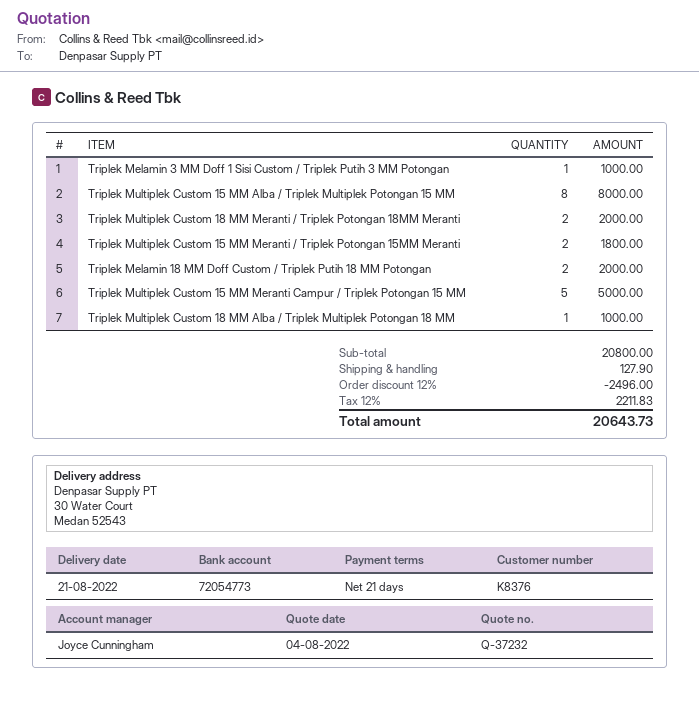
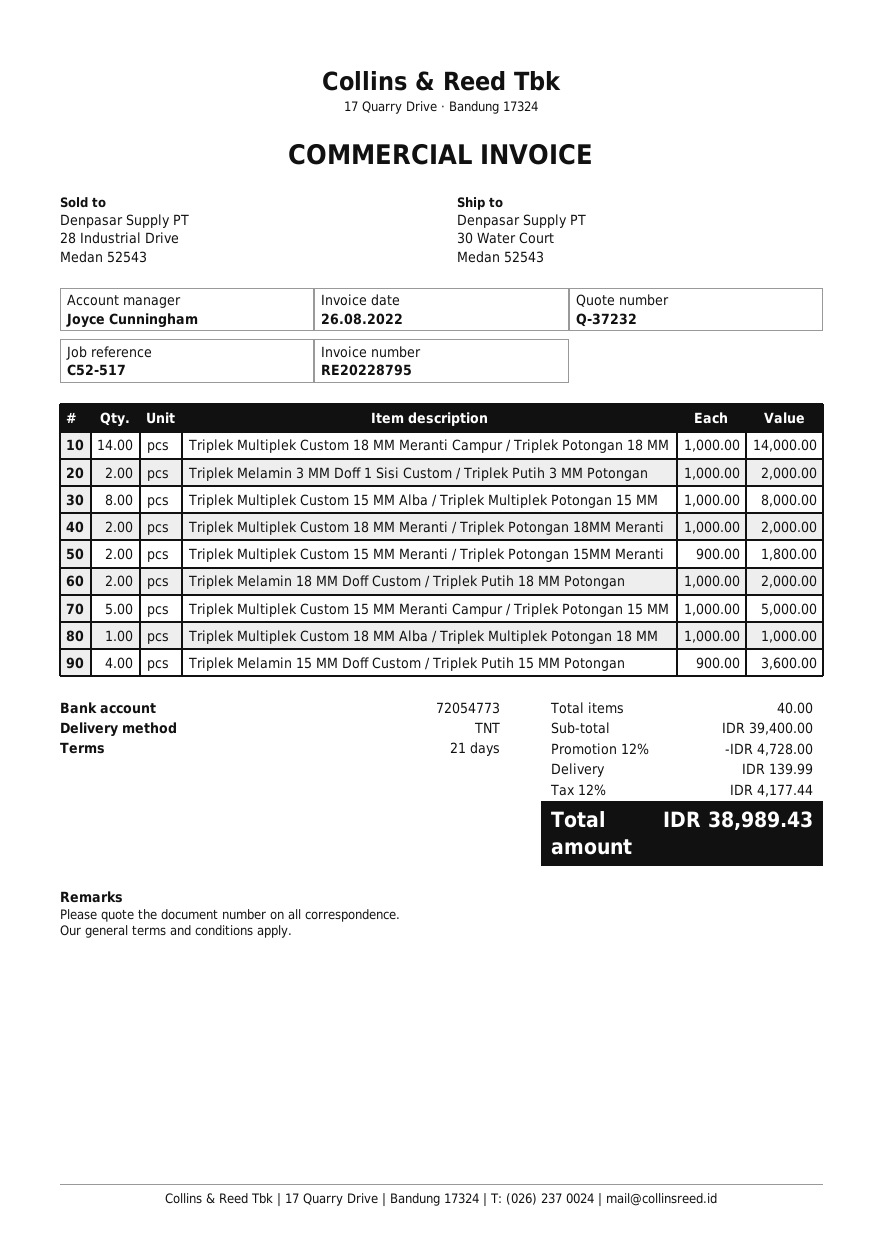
Triplek Melamin 3 MM Doff 1 Sisi Custom / Triplek Putih 3 MM Potongan: 1 for 1000.00 -> 2 for 2000.00
Triplek Multiplek Custom 18 MM Meranti Campur / Triplek Potongan 18 MM: none -> 14 for 14000.00
Triplek Melamin 15 MM Doff Custom / Triplek Putih 15 MM Potongan: none -> 4 for 3600.00
subtotal: 20800.00 -> 39400.00
discount: 12% = 2496.00 -> 12% = 4728.00
shipping: 127.90 -> 139.99
tax: 12% = 2211.83 -> 12% = 4177.44
total: 20643.73 -> 38989.43

